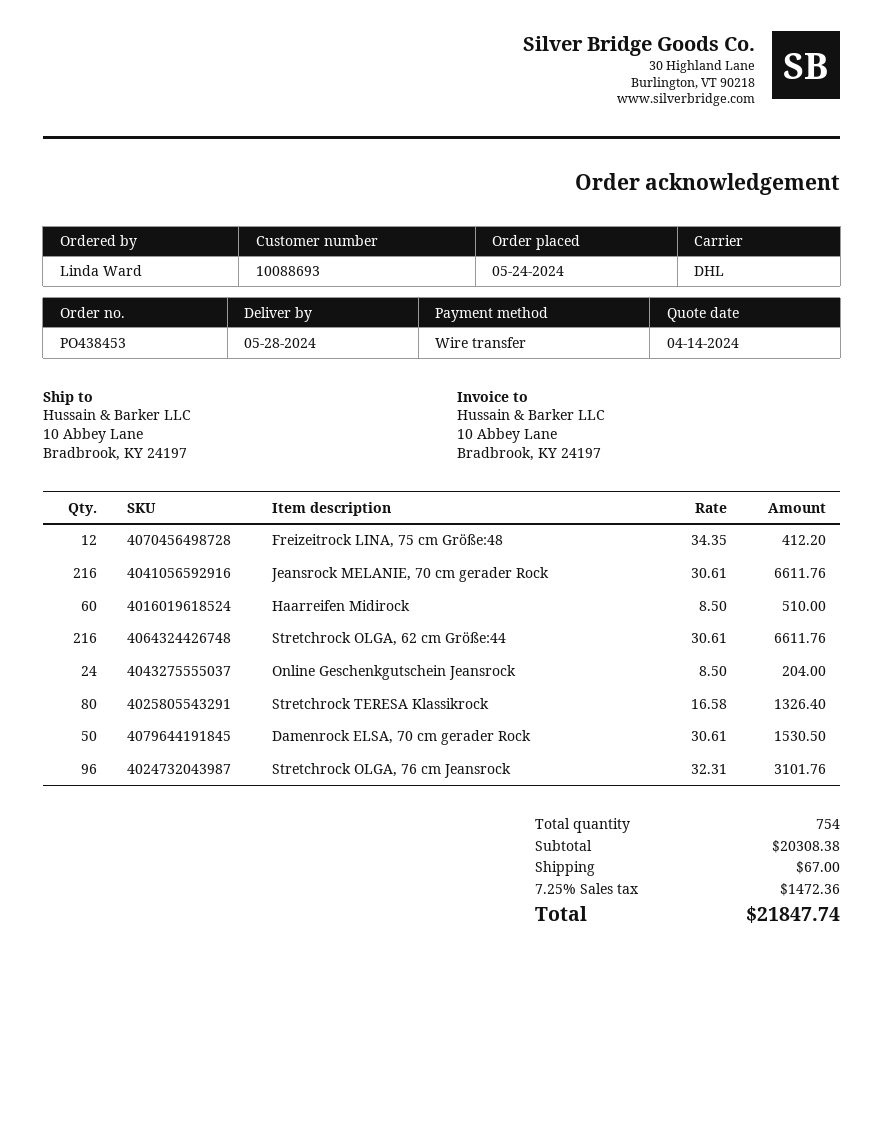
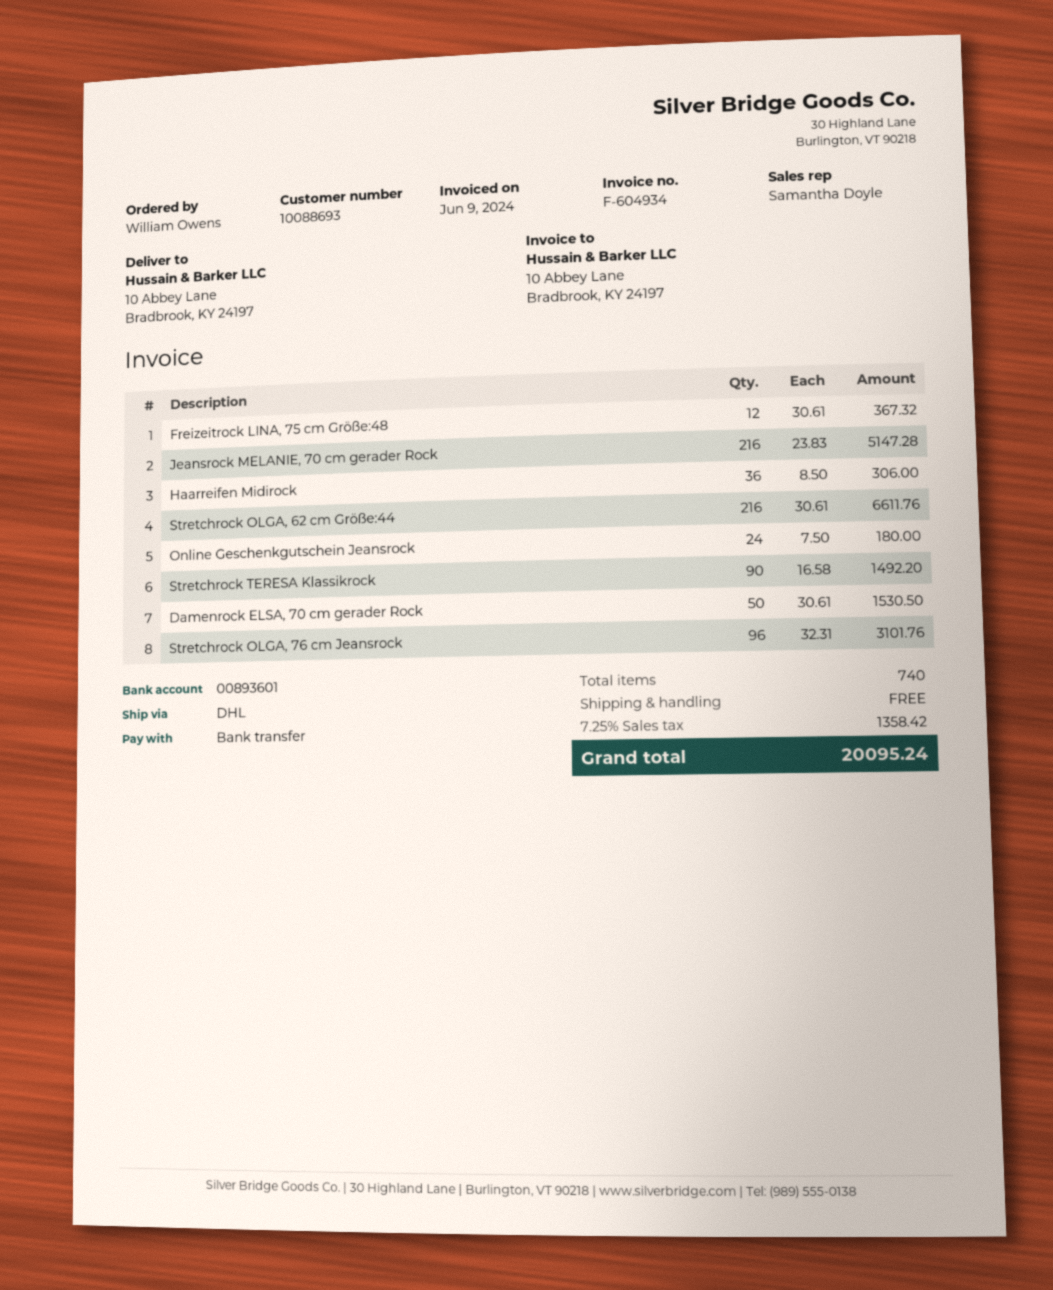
ordered by: Linda Ward -> William Owens
Freizeitrock LINA, 75 cm Größe:48: 12 x 34.35 = 412.20 -> 12 x 30.61 = 367.32
Jeansrock MELANIE, 70 cm gerader Rock: 216 x 30.61 = 6611.76 -> 216 x 23.83 = 5147.28
Haarreifen Midirock: 60 x 8.50 = 510.00 -> 36 x 8.50 = 306.00
Online Geschenkgutschein Jeansrock: 24 x 8.50 = 204.00 -> 24 x 7.50 = 180.00
Stretchrock TERESA Klassikrock: 80 x 16.58 = 1326.40 -> 90 x 16.58 = 1492.20
total quantity: 754 -> 740
shipping: 67.00 -> 0.00
tax: 7.25% = 1472.36 -> 7.25% = 1358.42
total: 21847.74 -> 20095.24

